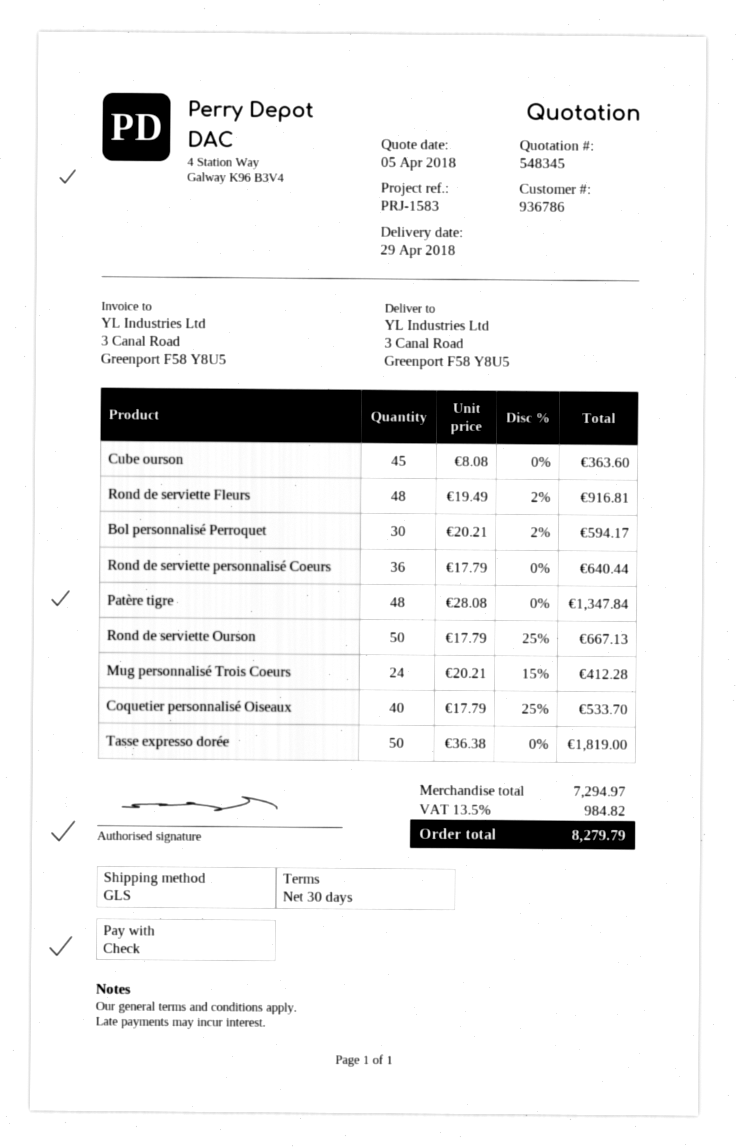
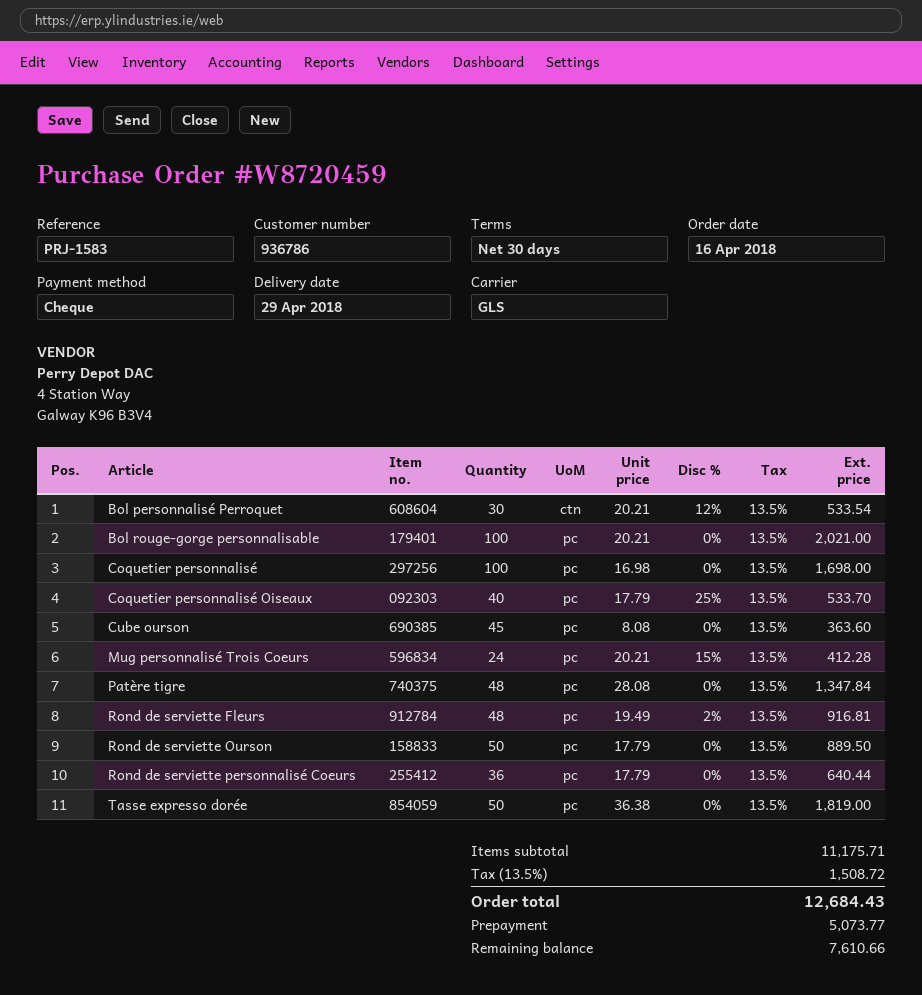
Bol personnalisé Perroquet: 30 x 20.21 - 2% = 594.17 -> 30 x 20.21 - 12% = 533.54
Rond de serviette Ourson: 50 x 17.79 - 25% = 667.13 -> 50 x 17.79 = 889.50
Bol rouge-gorge personnalisable: none -> 100 x 20.21 = 2021.00
Coquetier personnalisé: none -> 100 x 16.98 = 1698.00
subtotal: 7294.97 -> 11175.71
tax: 13.5% = 984.82 -> 13.5% = 1508.72
total: 8279.79 -> 12684.43

